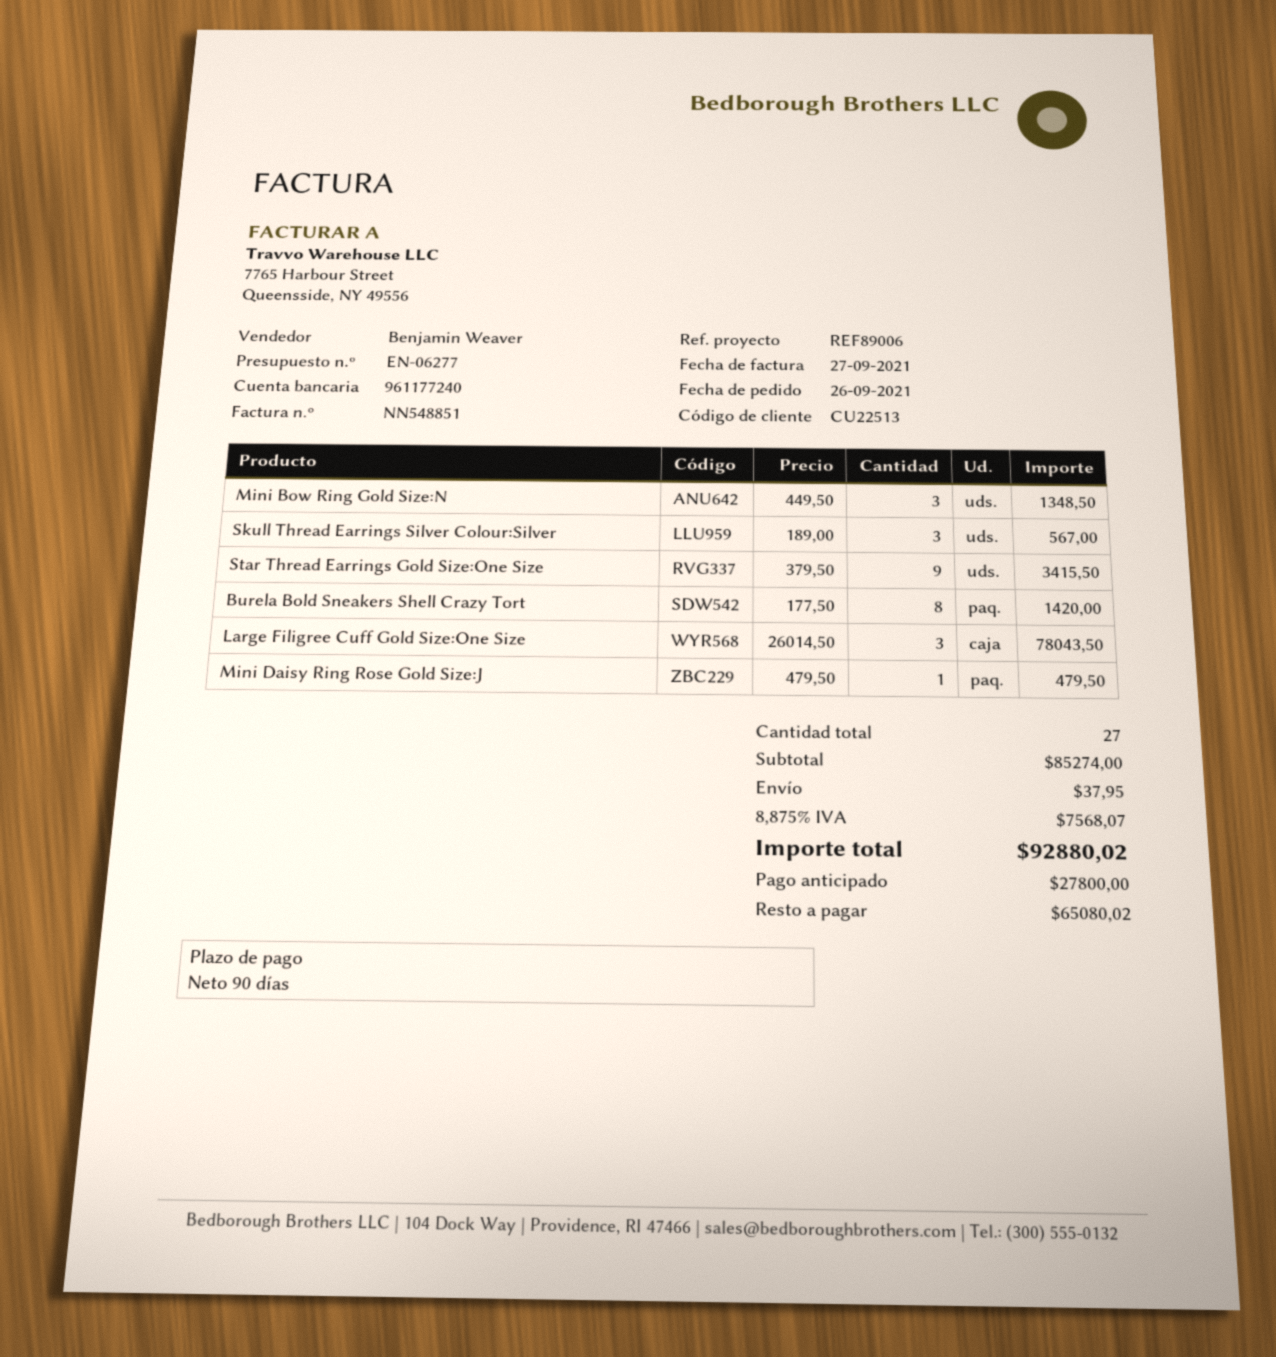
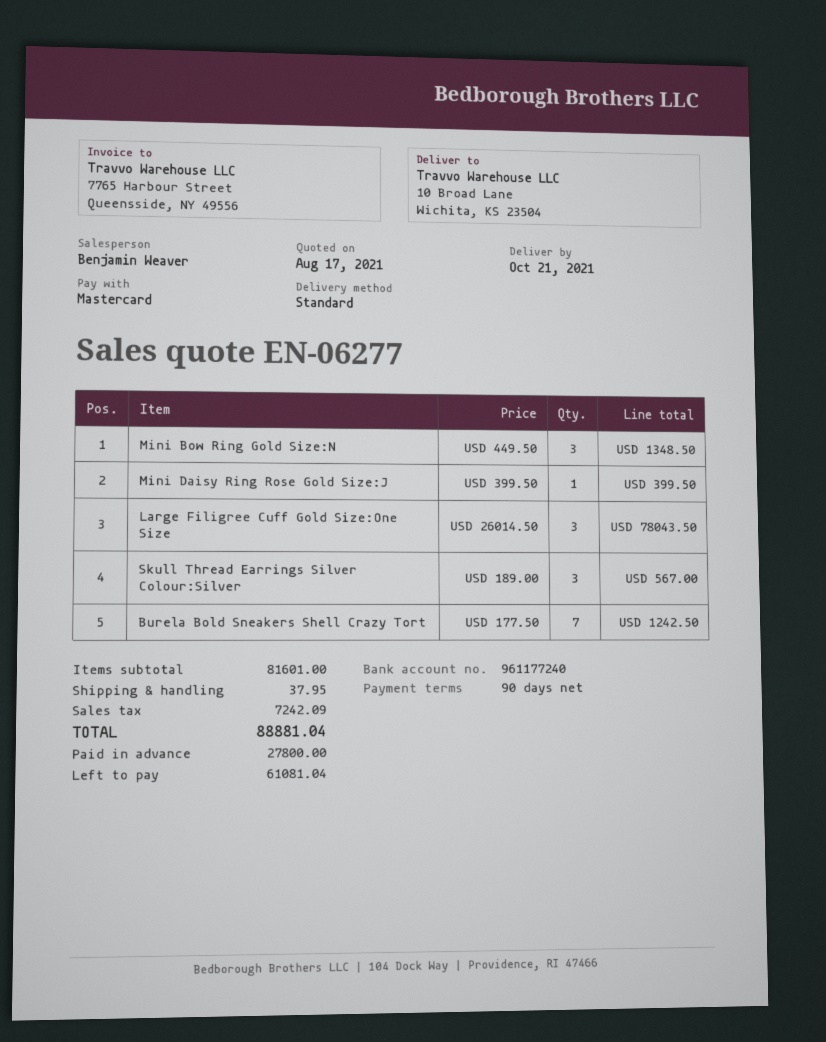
Star Thread Earrings Gold Size:One Size: 9 x 379.50 = 3415.50 -> none
Burela Bold Sneakers Shell Crazy Tort: 8 x 177.50 = 1420.00 -> 7 x 177.50 = 1242.50
Mini Daisy Ring Rose Gold Size:J: 1 x 479.50 = 479.50 -> 1 x 399.50 = 399.50
subtotal: 85274.00 -> 81601.00
tax: 7568.07 -> 7242.09
total: 92880.02 -> 88881.04
balance: 65080.02 -> 61081.04

